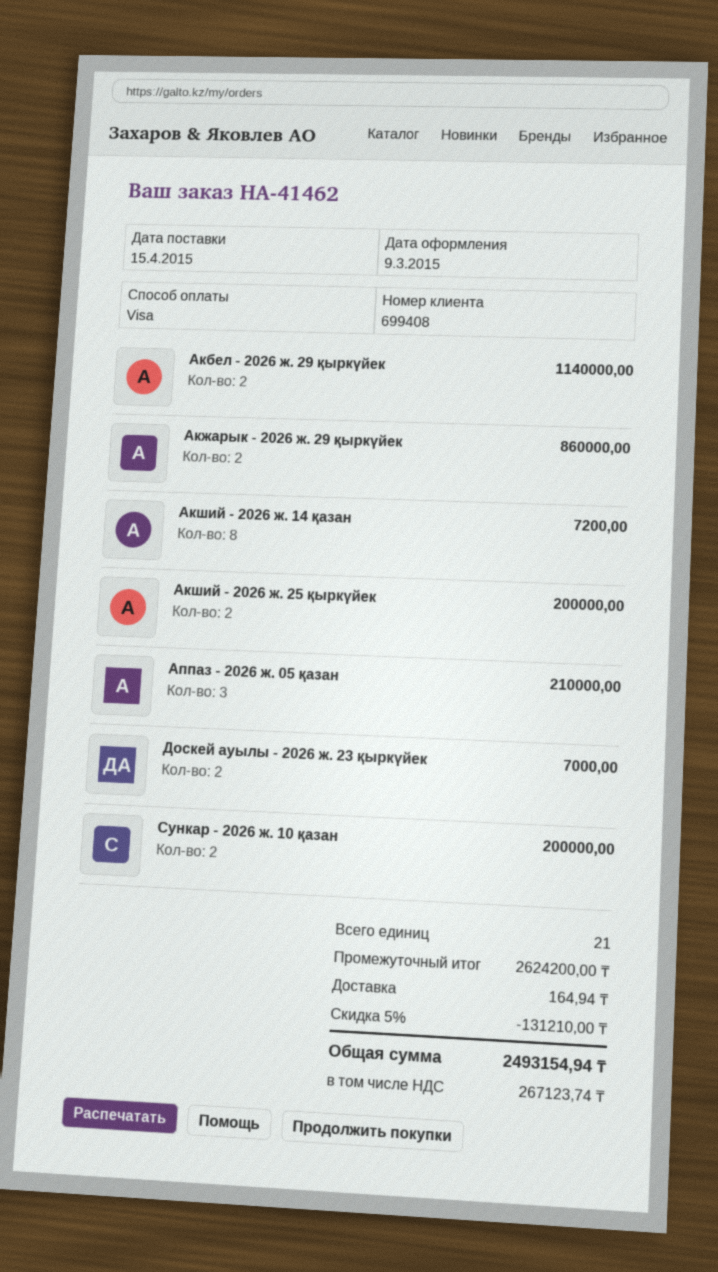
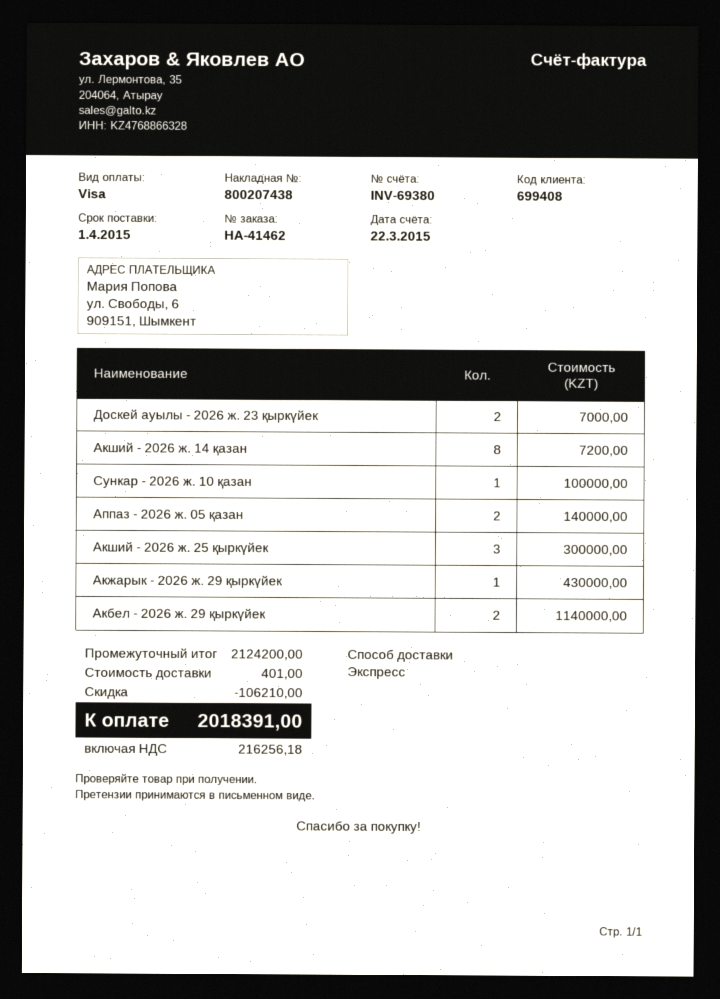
delivery date: 2015-04-15 -> 2015-04-01
Акжарык - 2026 ж. 29 қыркүйек: 2 for 860000.00 -> 1 for 430000.00
Акший - 2026 ж. 25 қыркүйек: 2 for 200000.00 -> 3 for 300000.00
Аппаз - 2026 ж. 05 қазан: 3 for 210000.00 -> 2 for 140000.00
Сункар - 2026 ж. 10 қазан: 2 for 200000.00 -> 1 for 100000.00
subtotal: 2624200.00 -> 2124200.00
discount: 131210.00 -> 106210.00
shipping: 164.94 -> 401.00
tax: 267123.74 -> 216256.18
total: 2493154.94 -> 2018391.00

